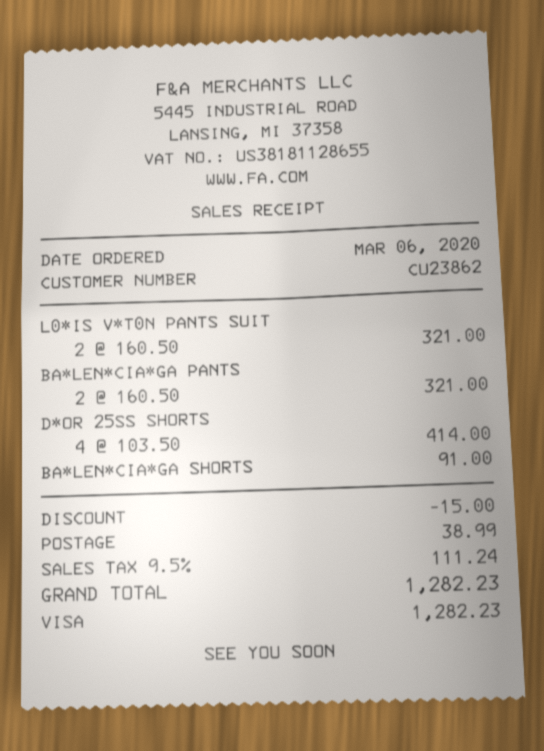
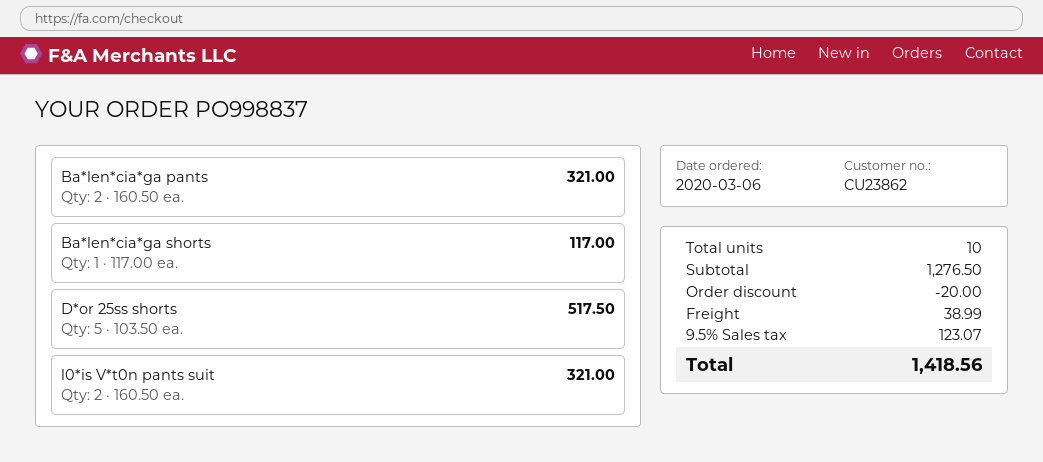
D*OR 25SS SHORTS: 4 x 103.50 = 414.00 -> 5 x 103.50 = 517.50
BA*LEN*CIA*GA SHORTS: 1 x 91.00 = 91.00 -> 1 x 117.00 = 117.00
discount: 15.00 -> 20.00
tax: 9.5% = 111.24 -> 9.5% = 123.07
total: 1282.23 -> 1418.56

